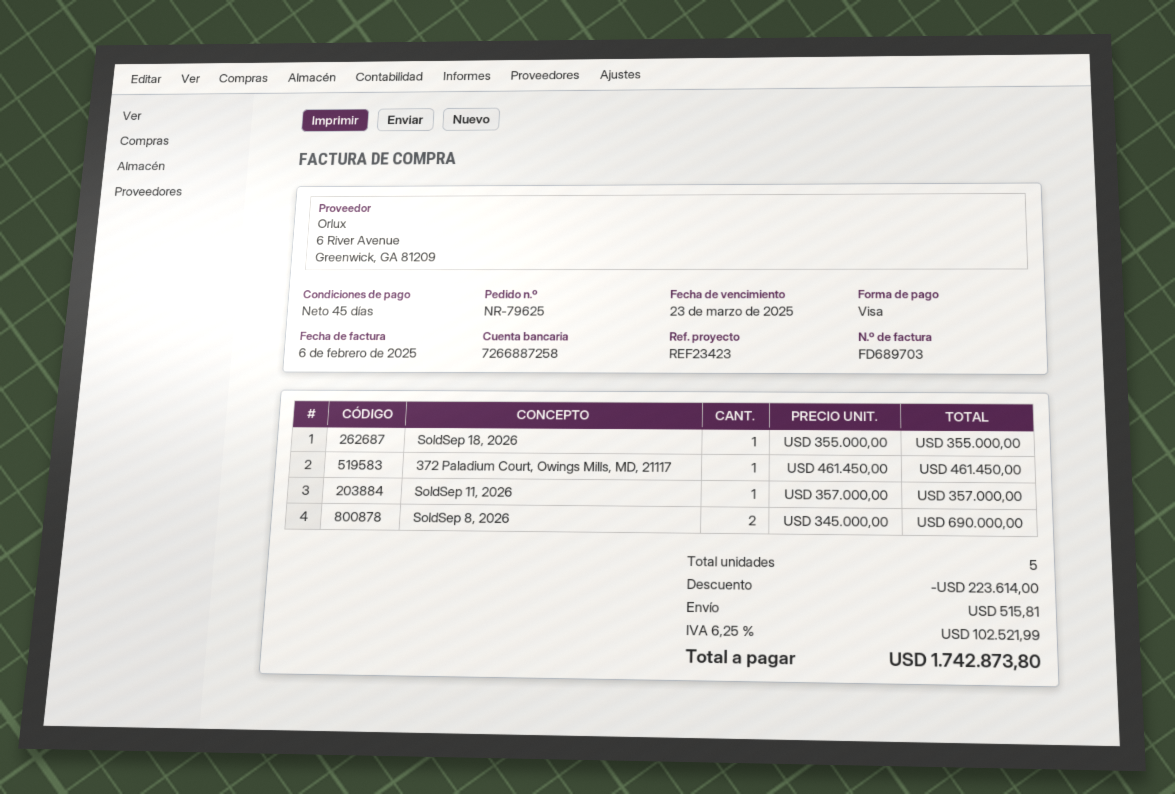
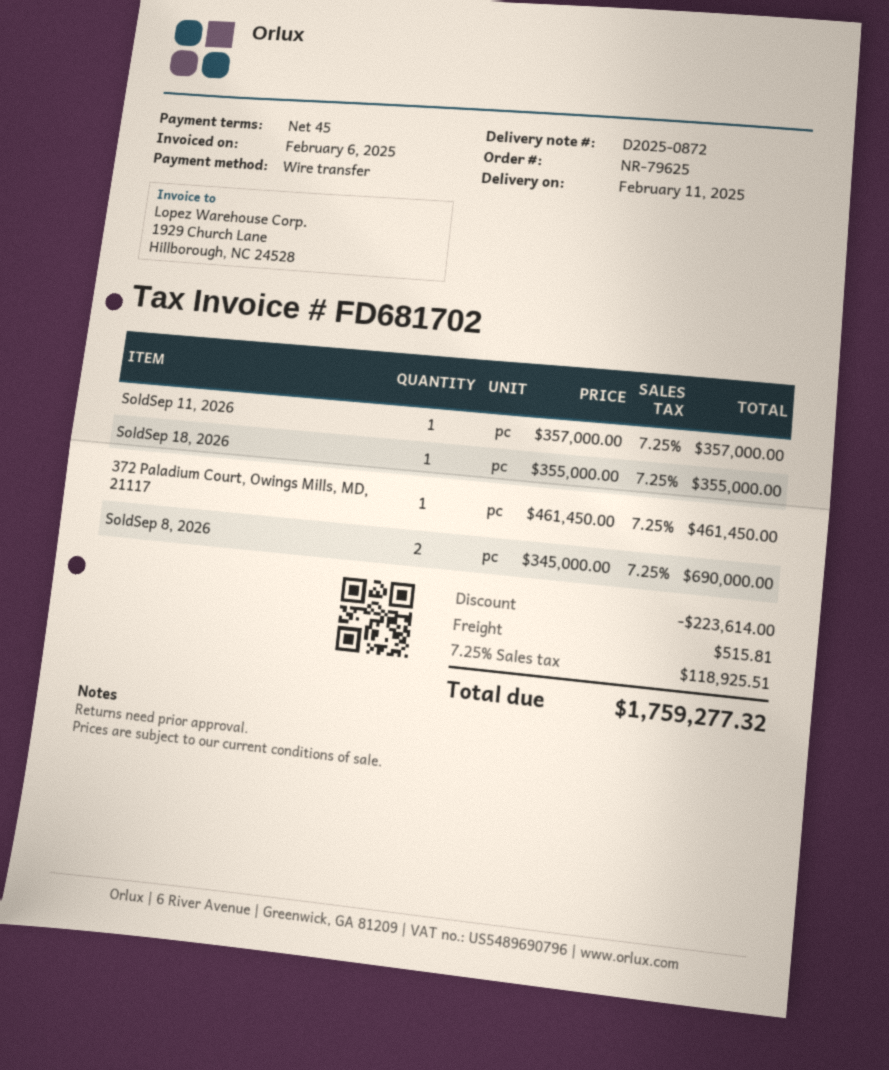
invoice number: FD689703 -> FD681702
payment method: Visa -> bank transfer
tax: 6.25% = 102521.99 -> 7.25% = 118925.51
total: 1742873.80 -> 1759277.32

